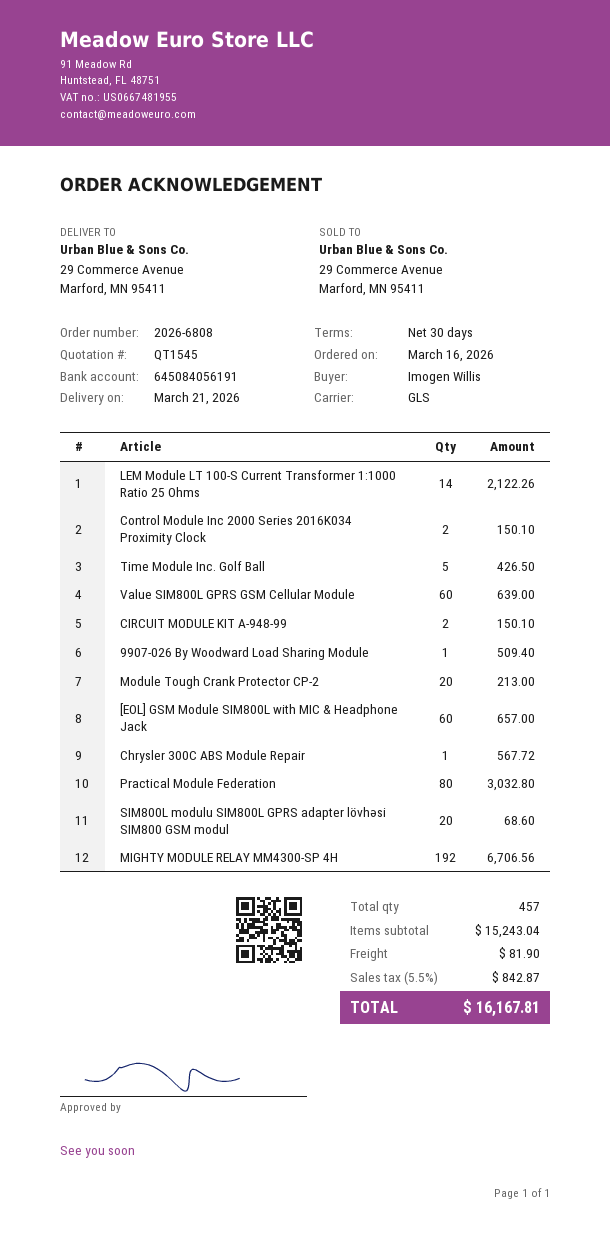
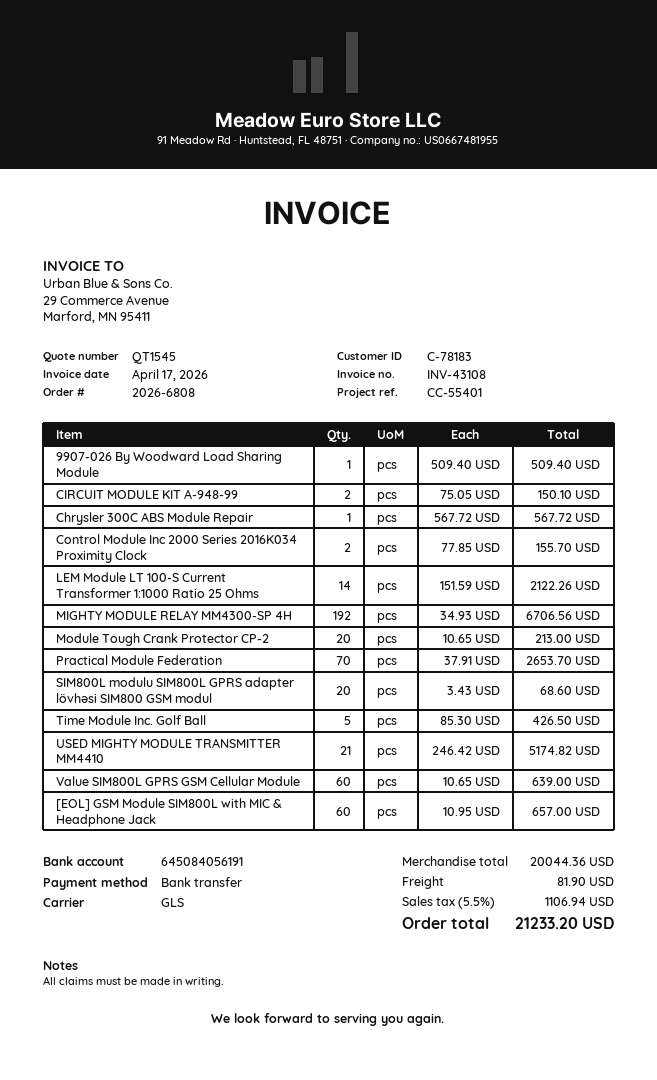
Control Module Inc 2000 Series 2016K034 Proximity Clock: 2 for 150.10 -> 2 for 155.70
Practical Module Federation: 80 for 3032.80 -> 70 for 2653.70
USED MIGHTY MODULE TRANSMITTER MM4410: none -> 21 for 5174.82
subtotal: 15243.04 -> 20044.36
tax: 5.5% = 842.87 -> 5.5% = 1106.94
total: 16167.81 -> 21233.20

